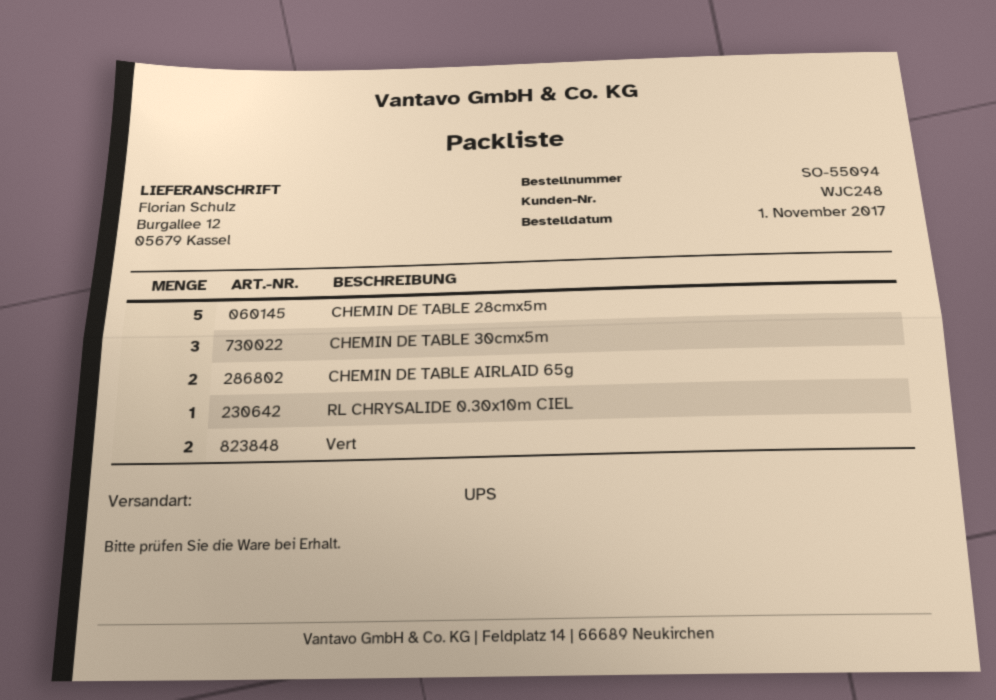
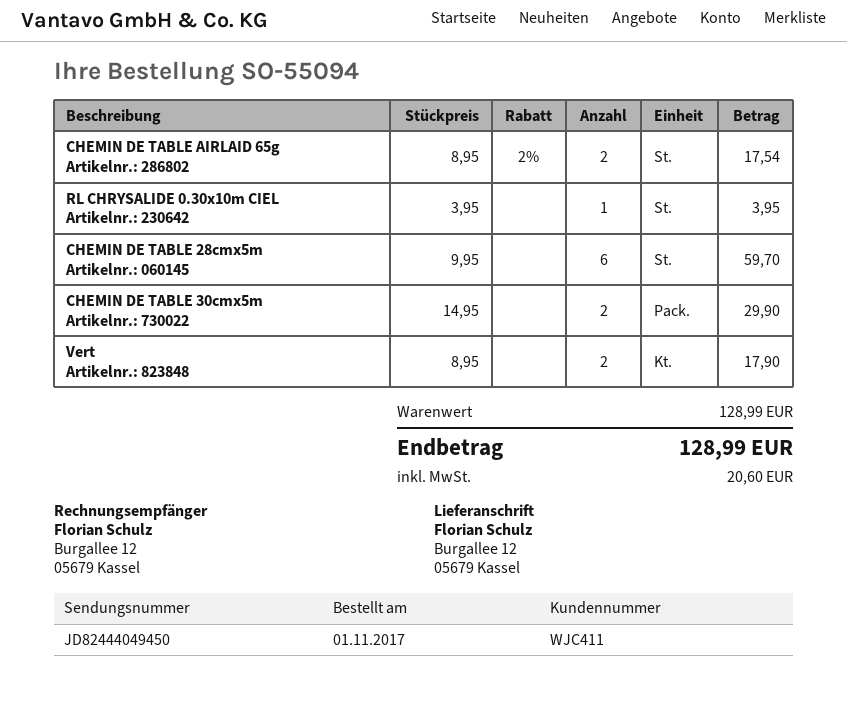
customer number: WJC248 -> WJC411
CHEMIN DE TABLE 28cmx5m: 5 -> 6
CHEMIN DE TABLE 30cmx5m: 3 -> 2

